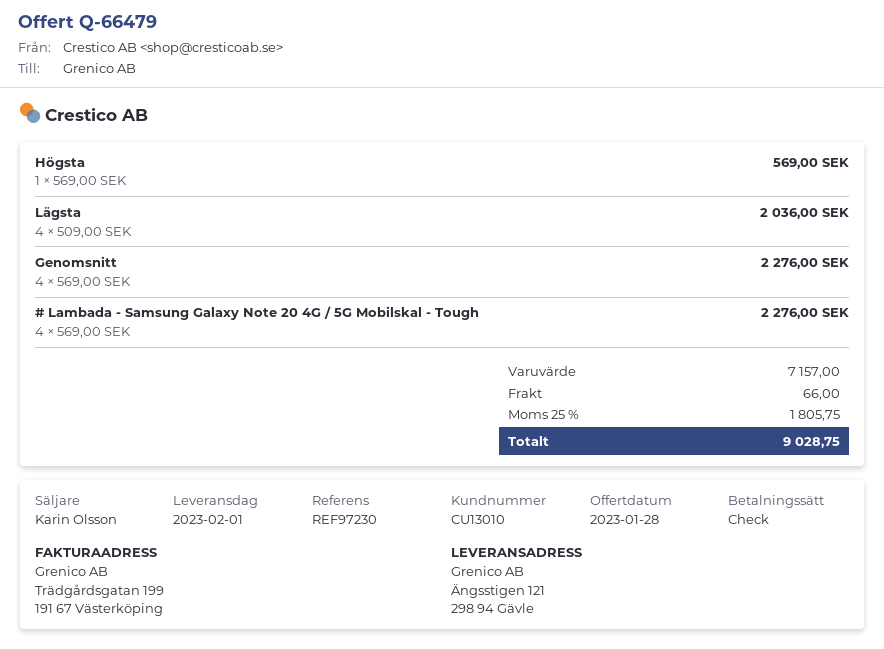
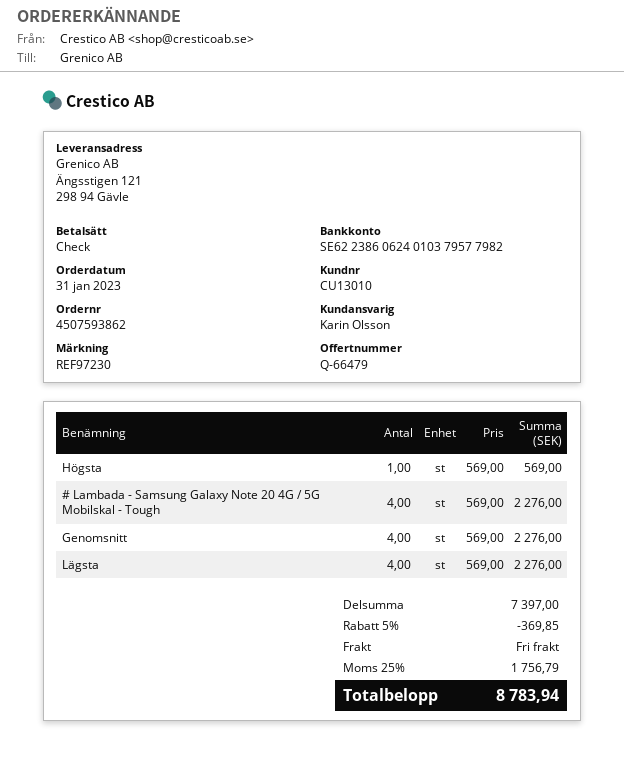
Lägsta: 4 x 509.00 = 2036.00 -> 4 x 569.00 = 2276.00
subtotal: 7157.00 -> 7397.00
discount: none -> 5% = 369.85
shipping: 66.00 -> 0.00
tax: 25% = 1805.75 -> 25% = 1756.79
total: 9028.75 -> 8783.94

